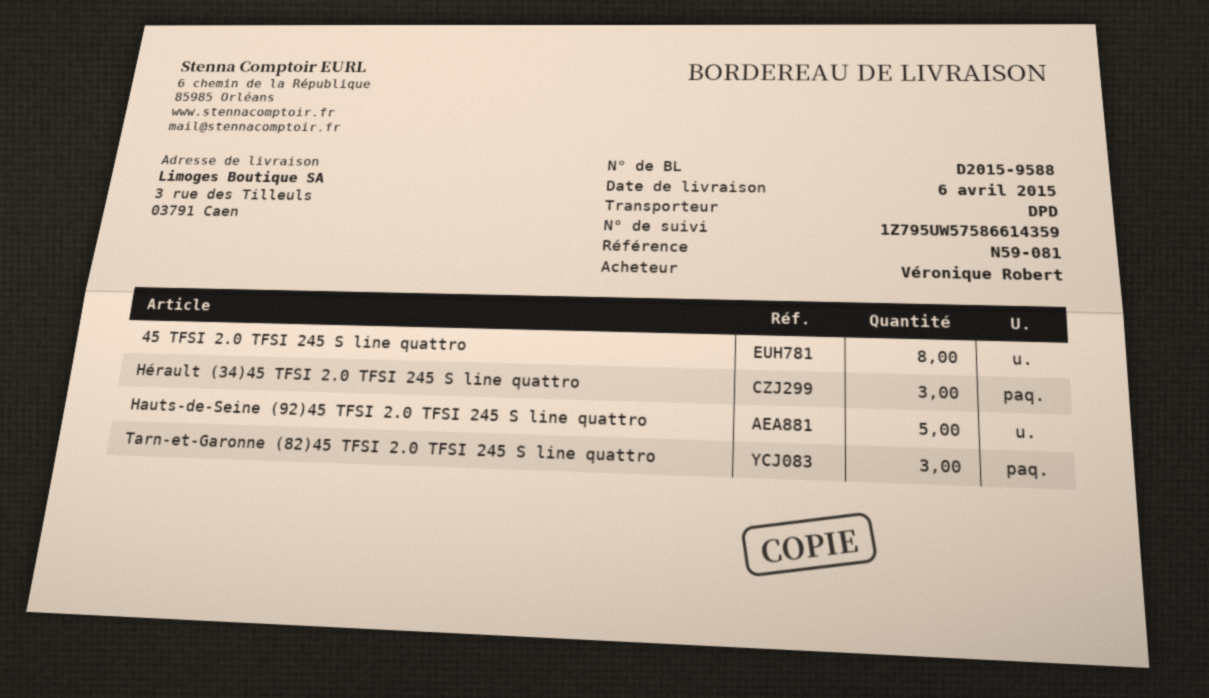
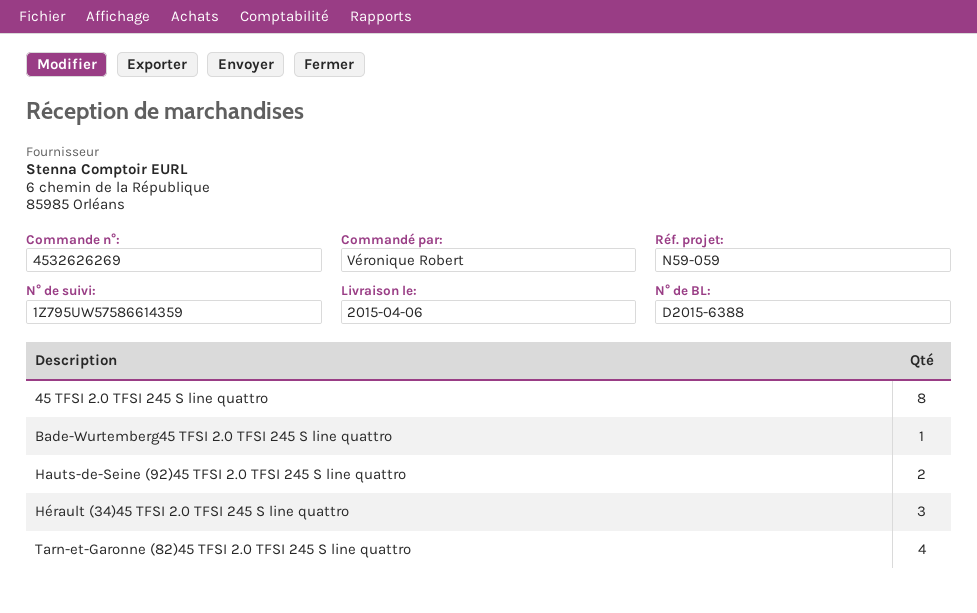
delivery note number: D2015-9588 -> D2015-6388
reference: N59-081 -> N59-059
Hauts-de-Seine (92)45 TFSI 2.0 TFSI 245 S line quattro: 5 -> 2
Tarn-et-Garonne (82)45 TFSI 2.0 TFSI 245 S line quattro: 3 -> 4
Bade-Wurtemberg45 TFSI 2.0 TFSI 245 S line quattro: none -> 1

